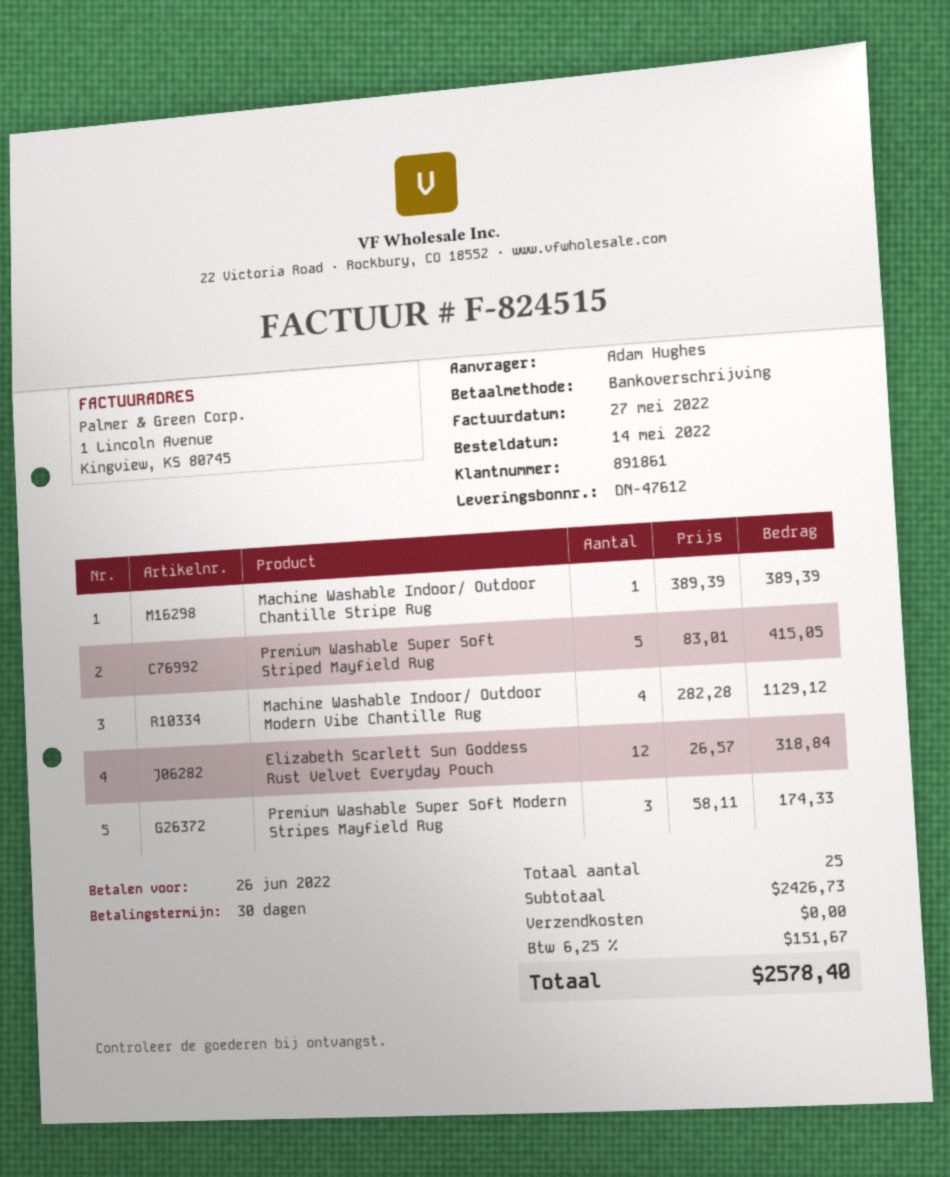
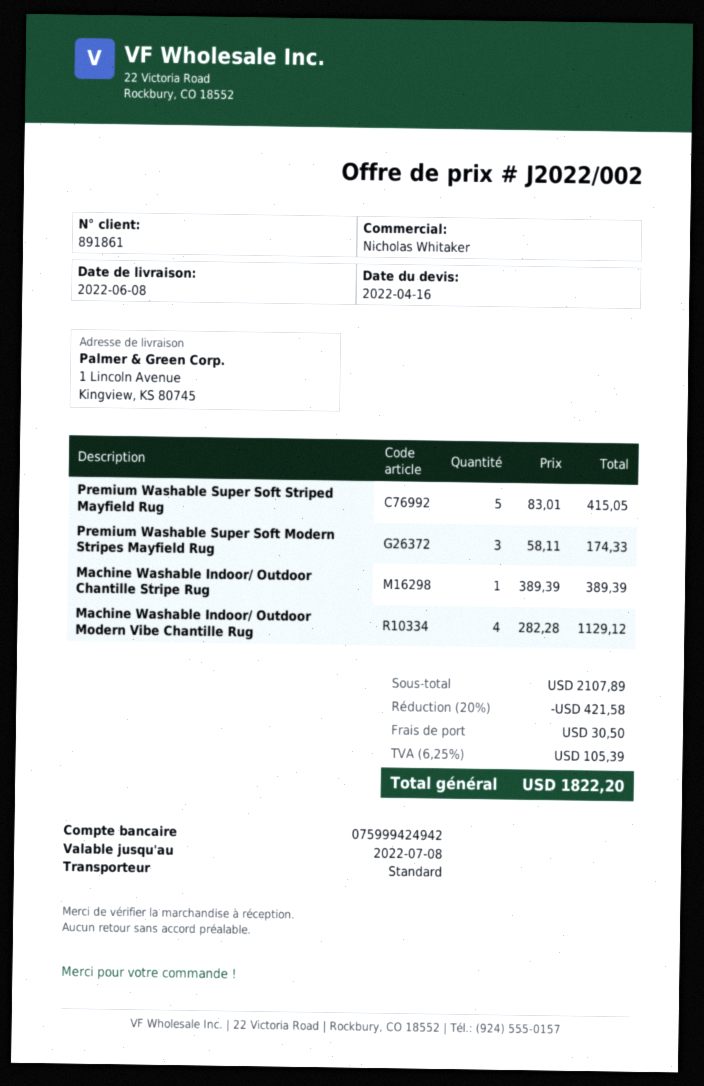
Elizabeth Scarlett Sun Goddess Rust Velvet Everyday Pouch: 12 x 26.57 = 318.84 -> none
subtotal: 2426.73 -> 2107.89
discount: none -> 20% = 421.58
shipping: 0.00 -> 30.50
tax: 6.25% = 151.67 -> 6.25% = 105.39
total: 2578.40 -> 1822.20

